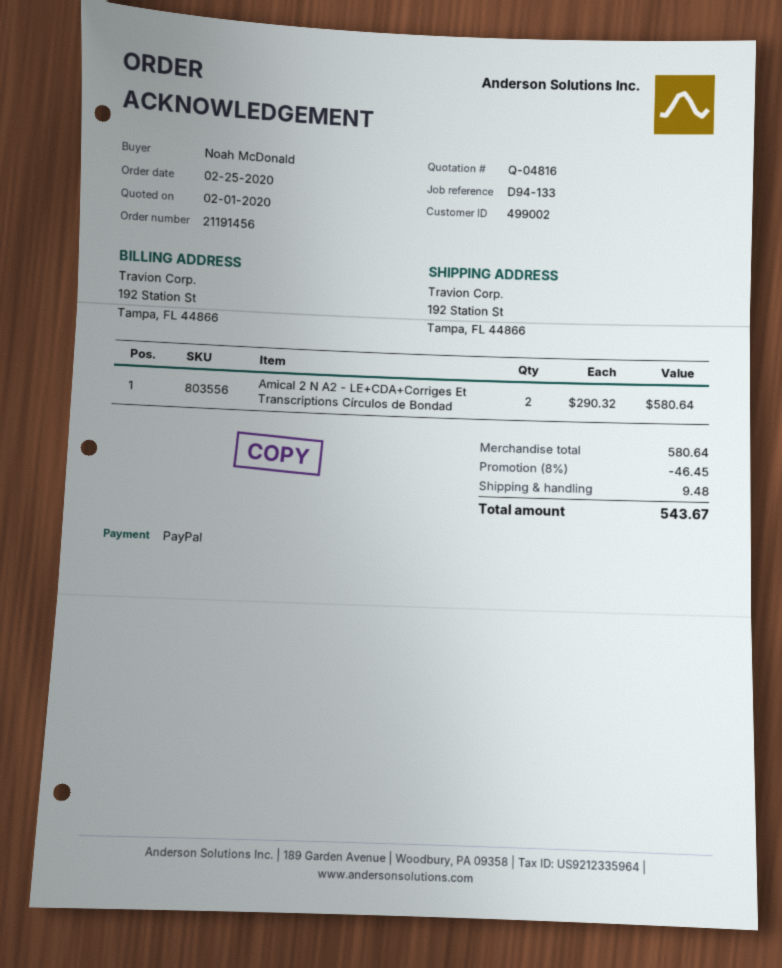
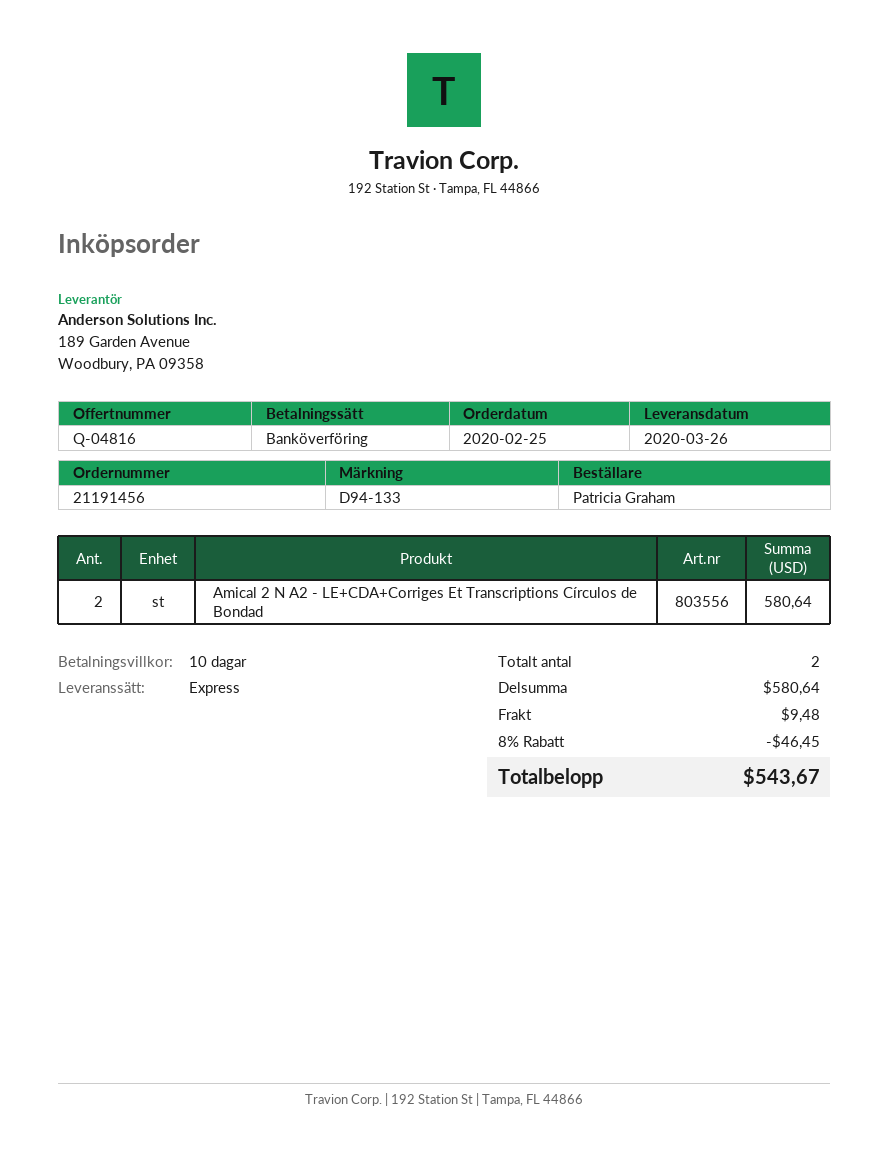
ordered by: Noah McDonald -> Patricia Graham
payment method: PayPal -> bank transfer

